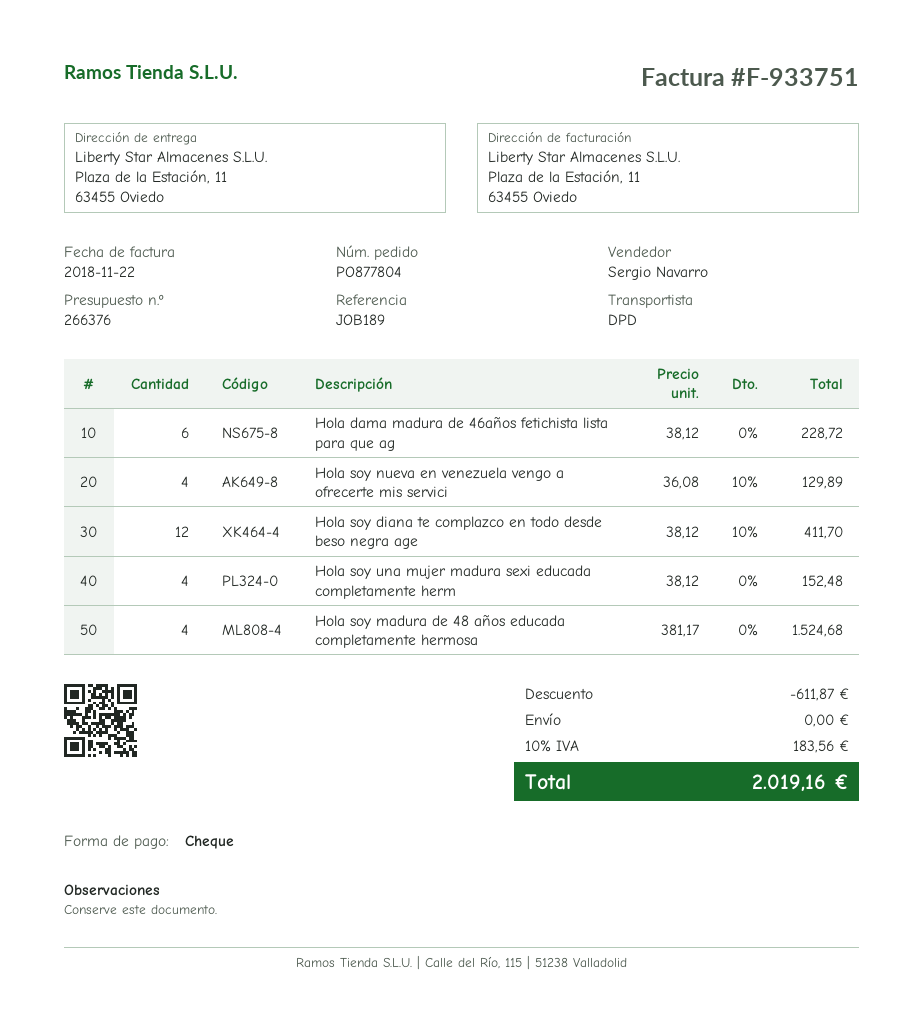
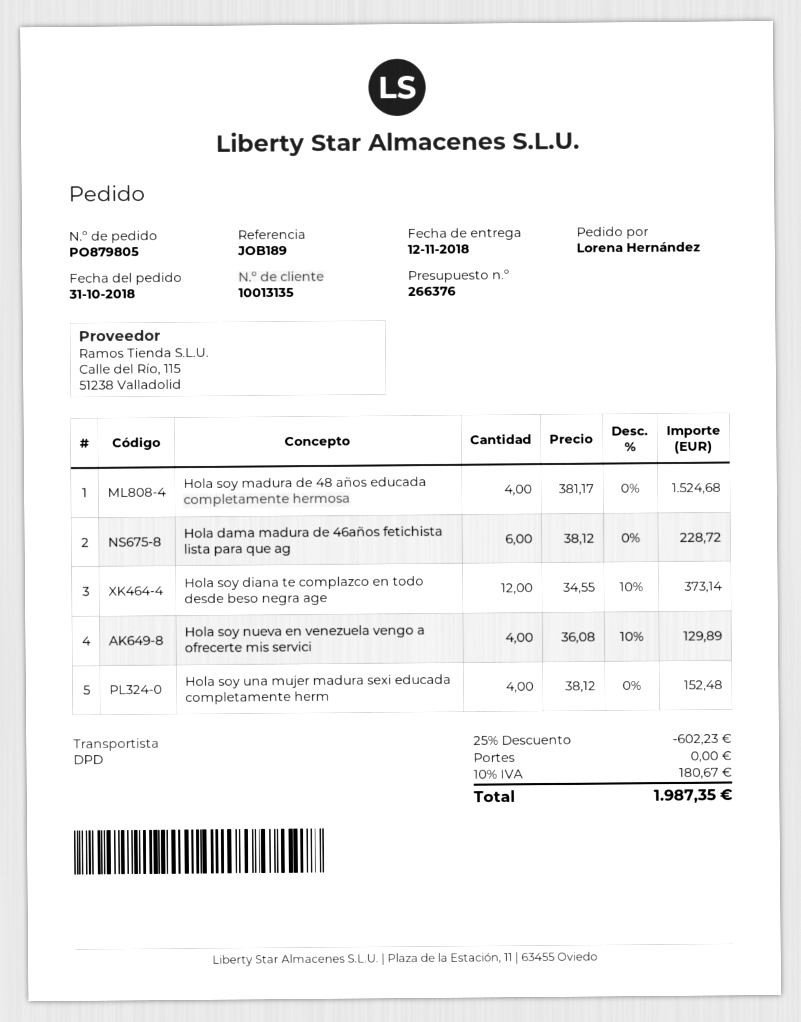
order number: PO877804 -> PO879805
Hola soy diana te complazco en todo desde beso negra age: 12 x 38.12 - 10% = 411.70 -> 12 x 34.55 - 10% = 373.14
discount: 611.87 -> 602.23
tax: 10% = 183.56 -> 10% = 180.67
total: 2019.16 -> 1987.35

